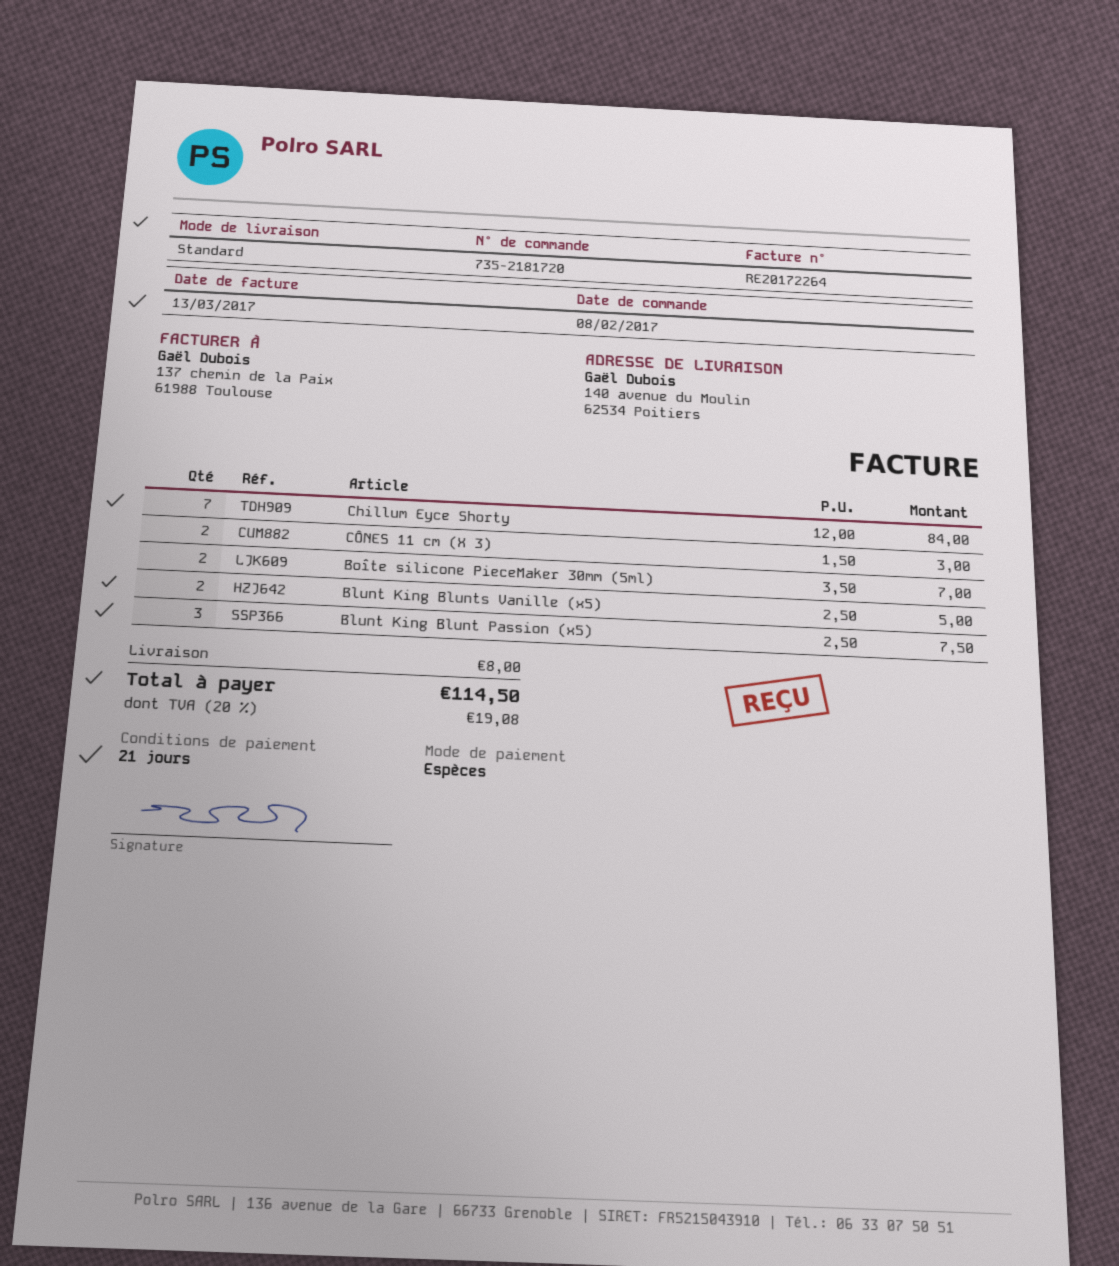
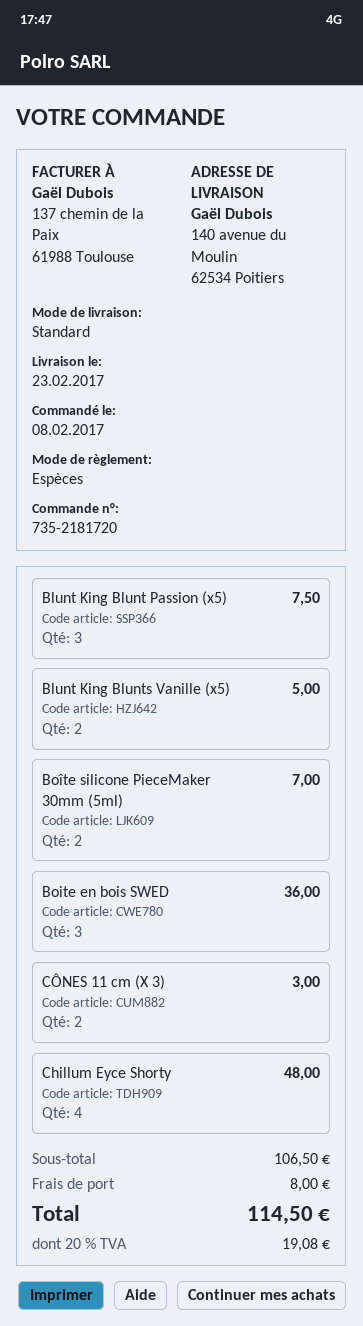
Chillum Eyce Shorty: 7 for 84.00 -> 4 for 48.00
Boite en bois SWED: none -> 3 for 36.00

